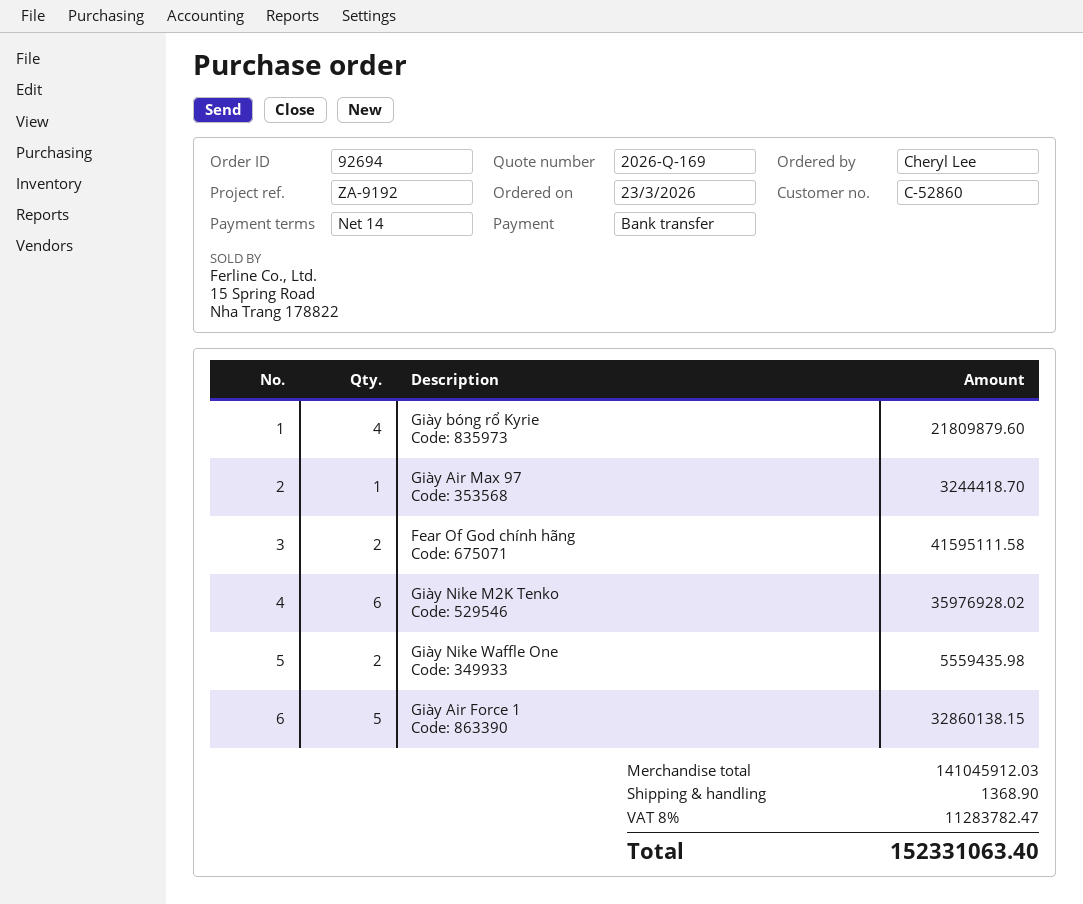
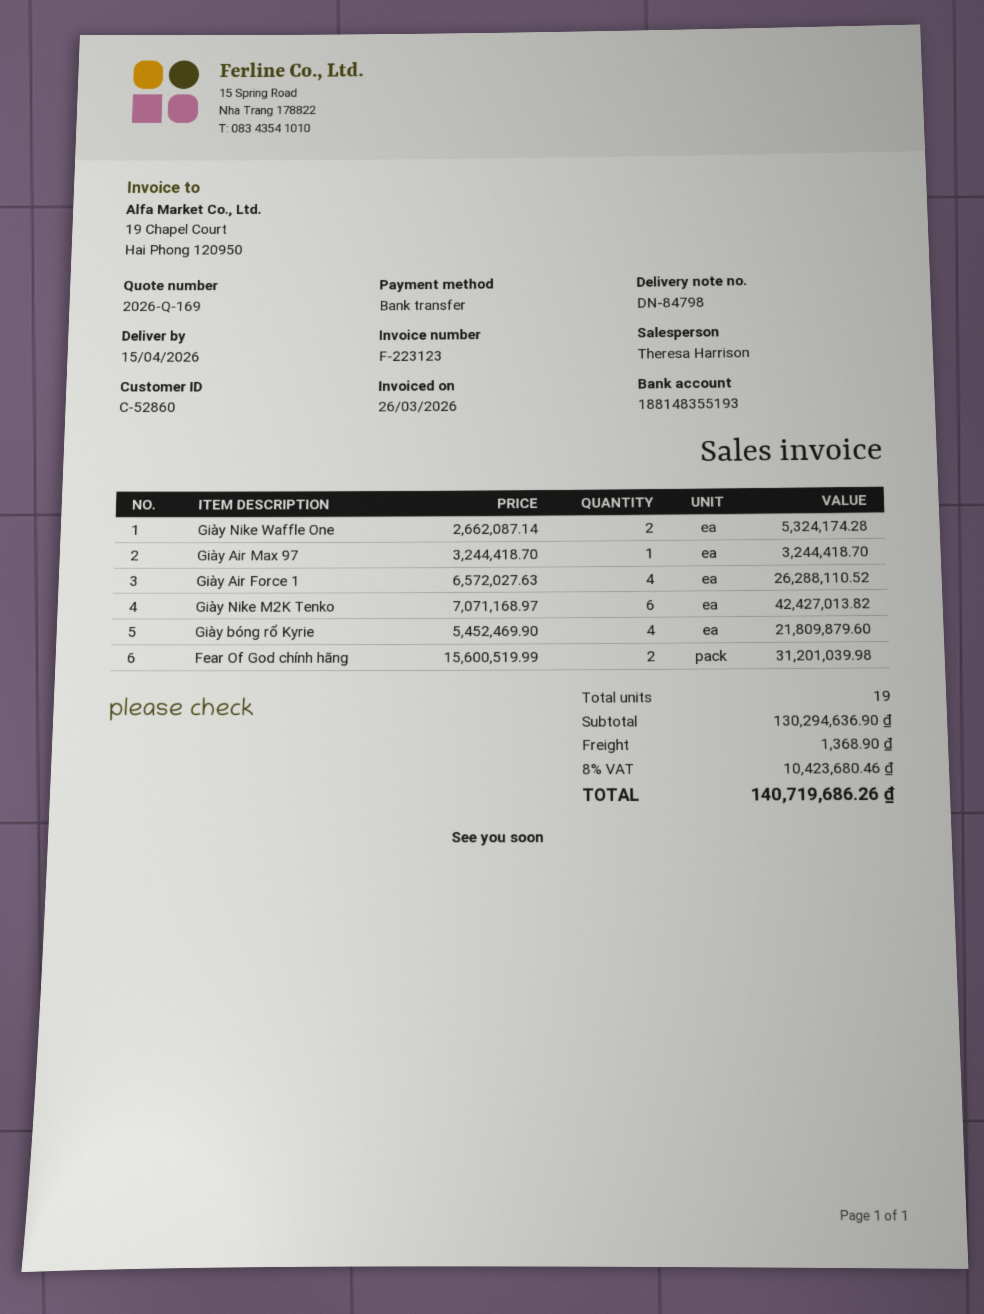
Fear Of God chính hãng: 2 for 41595111.58 -> 2 for 31201039.98
Giày Nike M2K Tenko: 6 for 35976928.02 -> 6 for 42427013.82
Giày Nike Waffle One: 2 for 5559435.98 -> 2 for 5324174.28
Giày Air Force 1: 5 for 32860138.15 -> 4 for 26288110.52
subtotal: 141045912.03 -> 130294636.90
tax: 8% = 11283782.47 -> 8% = 10423680.46
total: 152331063.40 -> 140719686.26

